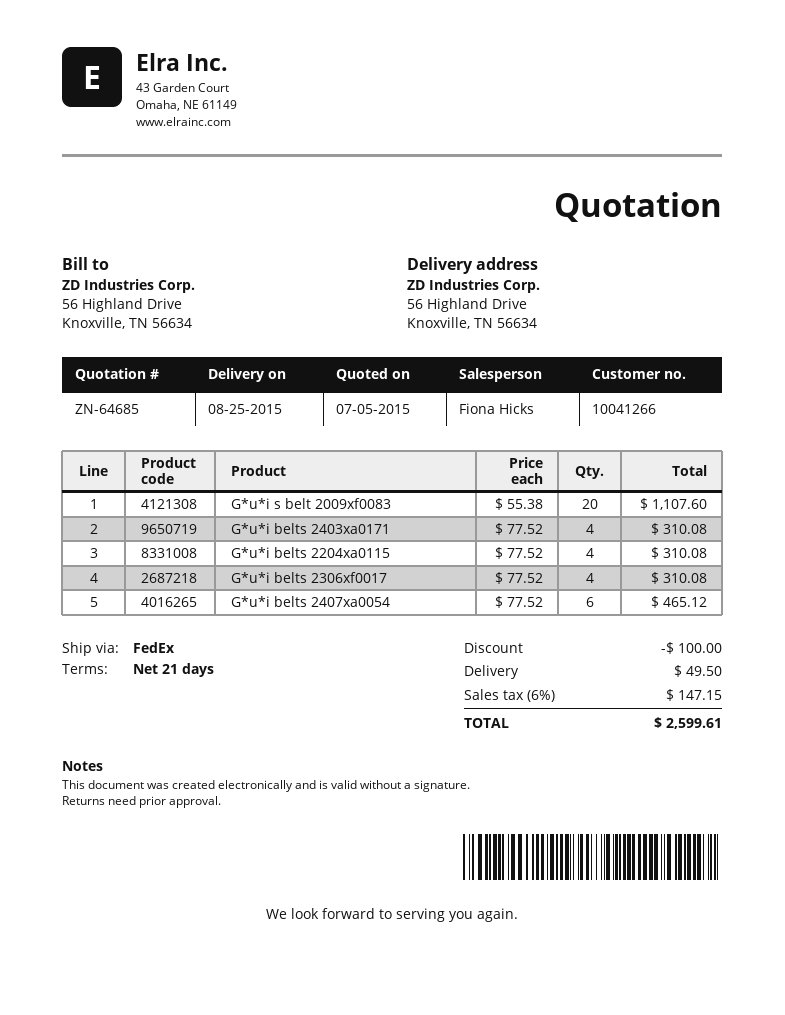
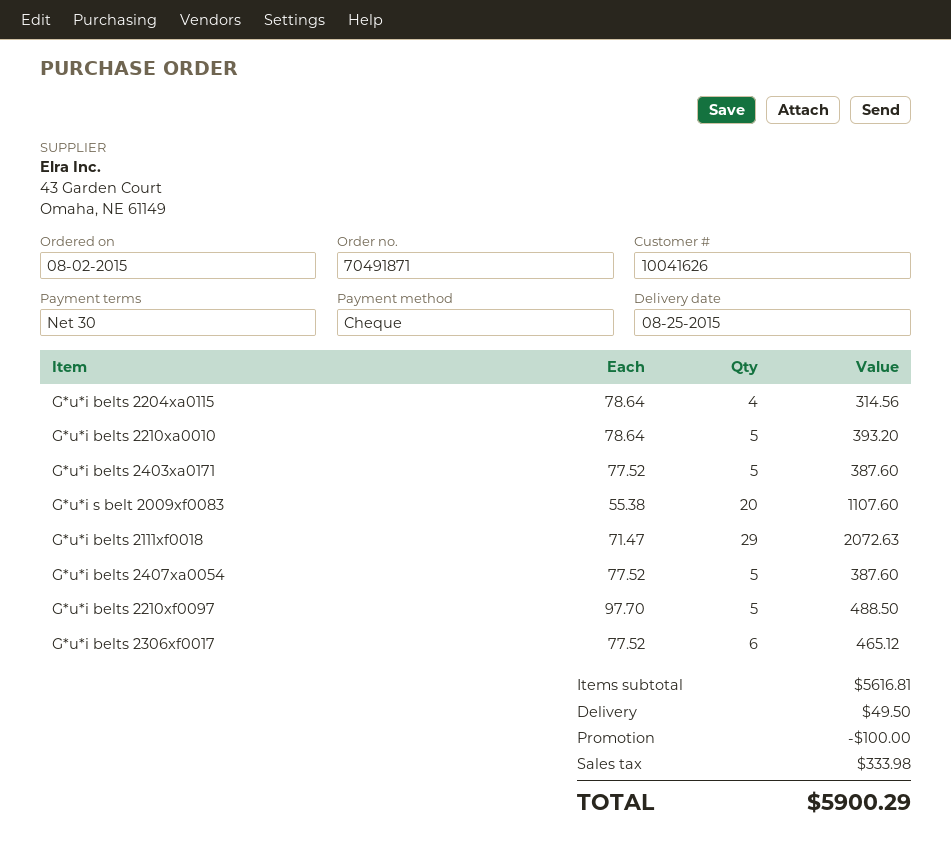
payment terms: 21 days -> 30 days
customer number: 10041266 -> 10041626
G*u*i belts 2403xa0171: 4 x 77.52 = 310.08 -> 5 x 77.52 = 387.60
G*u*i belts 2204xa0115: 4 x 77.52 = 310.08 -> 4 x 78.64 = 314.56
G*u*i belts 2306xf0017: 4 x 77.52 = 310.08 -> 6 x 77.52 = 465.12
G*u*i belts 2407xa0054: 6 x 77.52 = 465.12 -> 5 x 77.52 = 387.60
G*u*i belts 2210xa0010: none -> 5 x 78.64 = 393.20
G*u*i belts 2111xf0018: none -> 29 x 71.47 = 2072.63
G*u*i belts 2210xf0097: none -> 5 x 97.70 = 488.50
tax: 147.15 -> 333.98
total: 2599.61 -> 5900.29

